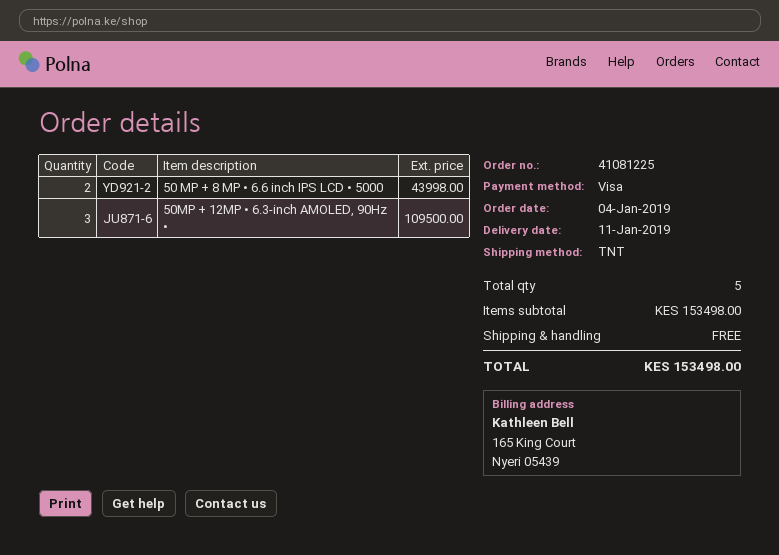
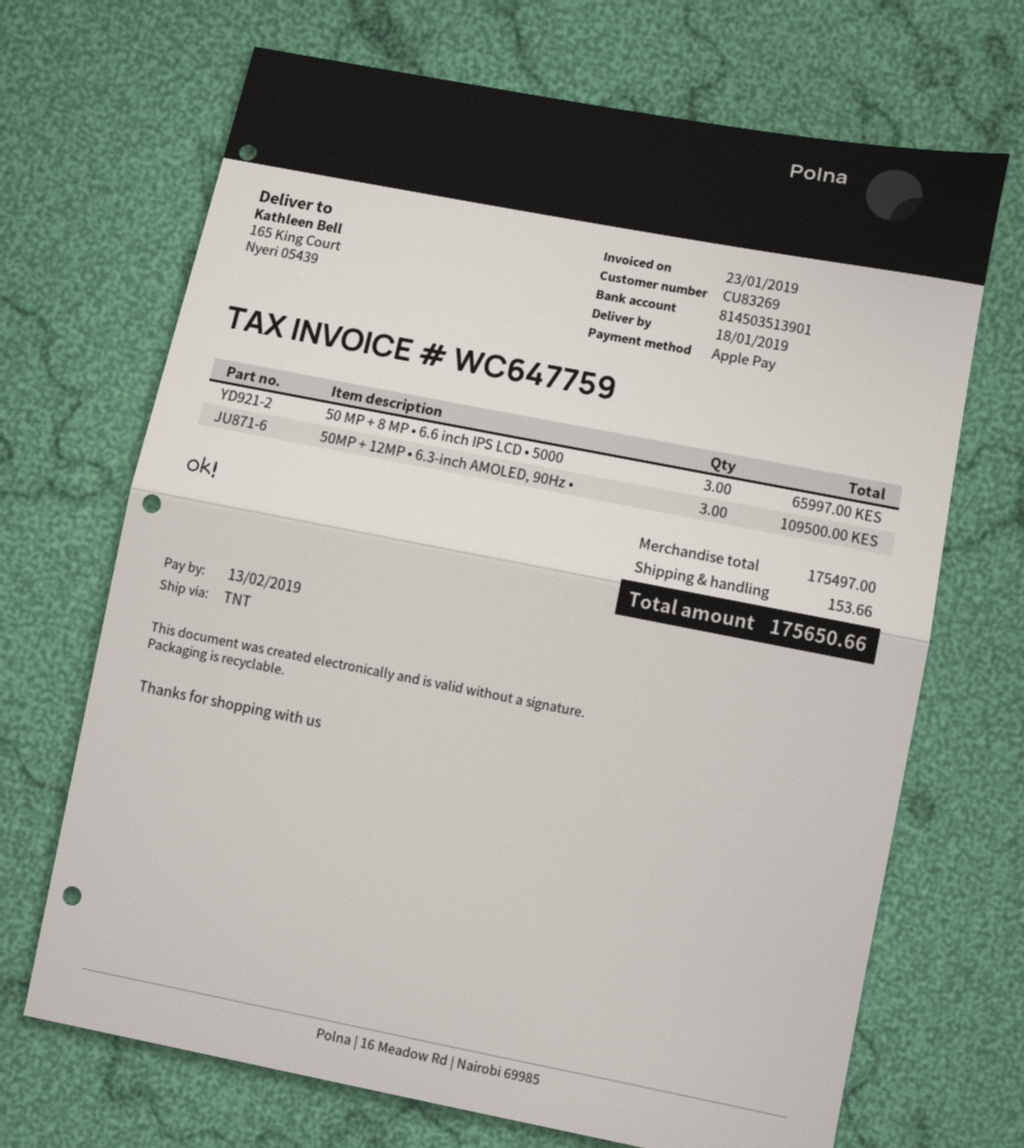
delivery date: 2019-01-11 -> 2019-01-18
payment method: Visa -> Apple Pay
50 MP + 8 MP • 6.6 inch IPS LCD • 5000: 2 for 43998.00 -> 3 for 65997.00
subtotal: 153498.00 -> 175497.00
shipping: 0.00 -> 153.66
total: 153498.00 -> 175650.66

